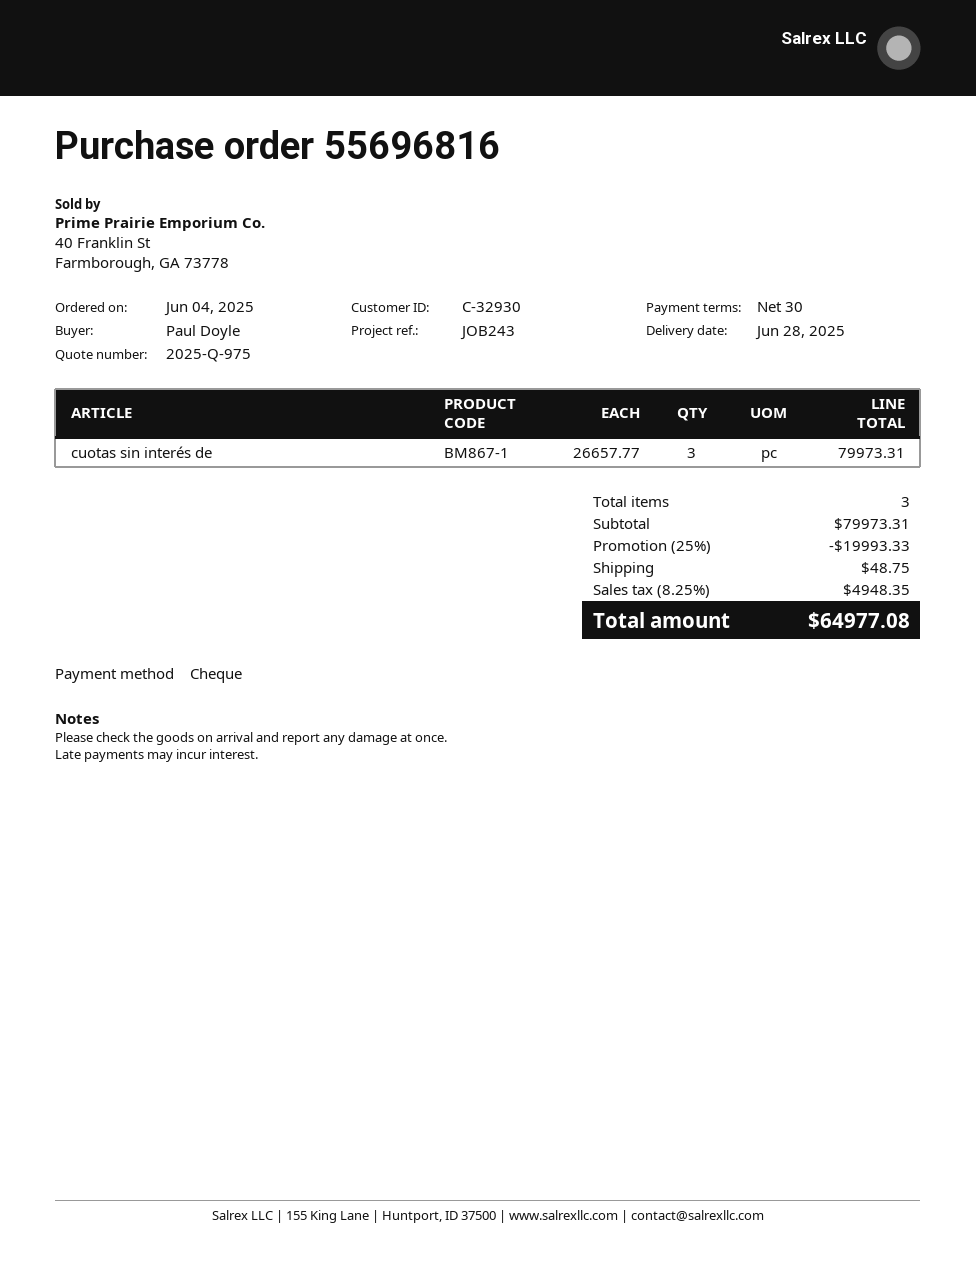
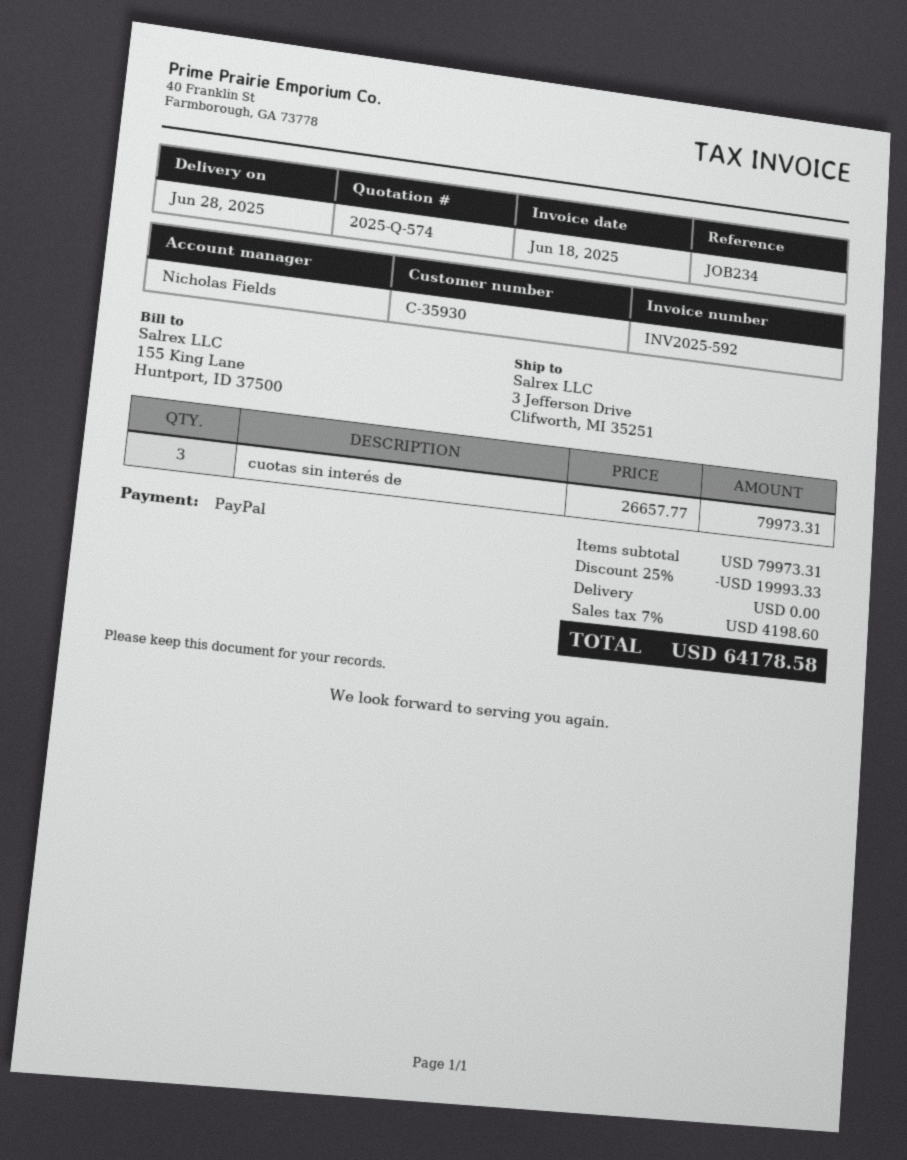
quote number: 2025-Q-975 -> 2025-Q-574
customer number: C-32930 -> C-35930
reference: JOB243 -> JOB234
payment method: cheque -> PayPal
shipping: 48.75 -> 0.00
tax: 8.25% = 4948.35 -> 7% = 4198.60
total: 64977.08 -> 64178.58

